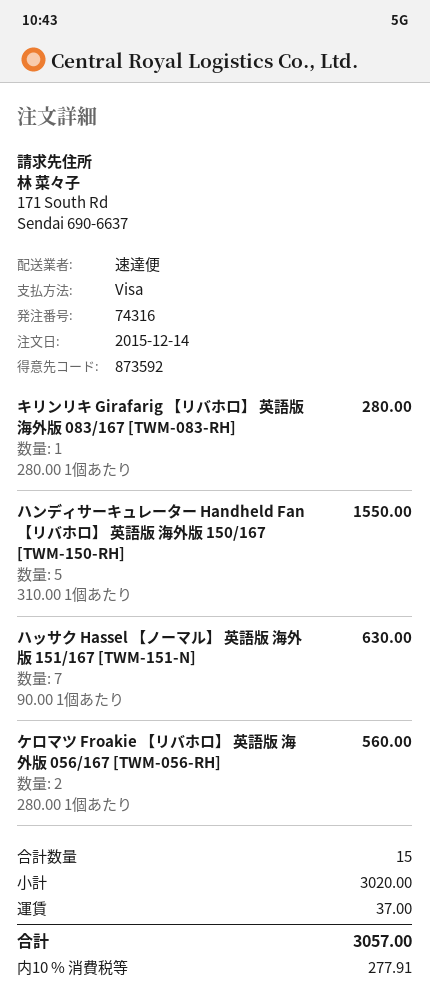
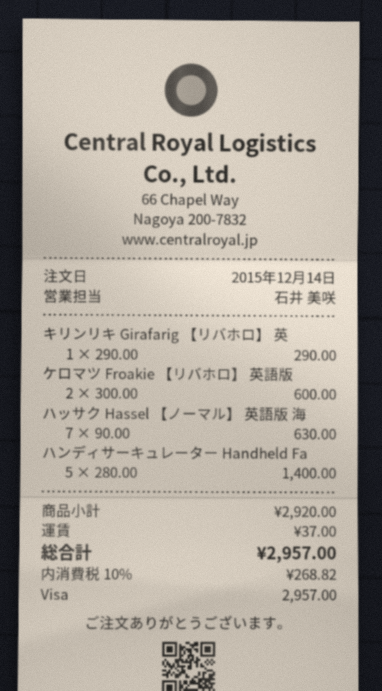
キリンリキ Girafarig 【リバホロ】 英語版 海外版 083/167 [TWM-083-RH]: 1 x 280.00 = 280.00 -> 1 x 290.00 = 290.00
ハンディサーキュレーター Handheld Fan 【リバホロ】 英語版 海外版 150/167 [TWM-150-RH]: 5 x 310.00 = 1550.00 -> 5 x 280.00 = 1400.00
ケロマツ Froakie 【リバホロ】 英語版 海外版 056/167 [TWM-056-RH]: 2 x 280.00 = 560.00 -> 2 x 300.00 = 600.00
subtotal: 3020.00 -> 2920.00
tax: 10% = 277.91 -> 10% = 268.82
total: 3057.00 -> 2957.00

